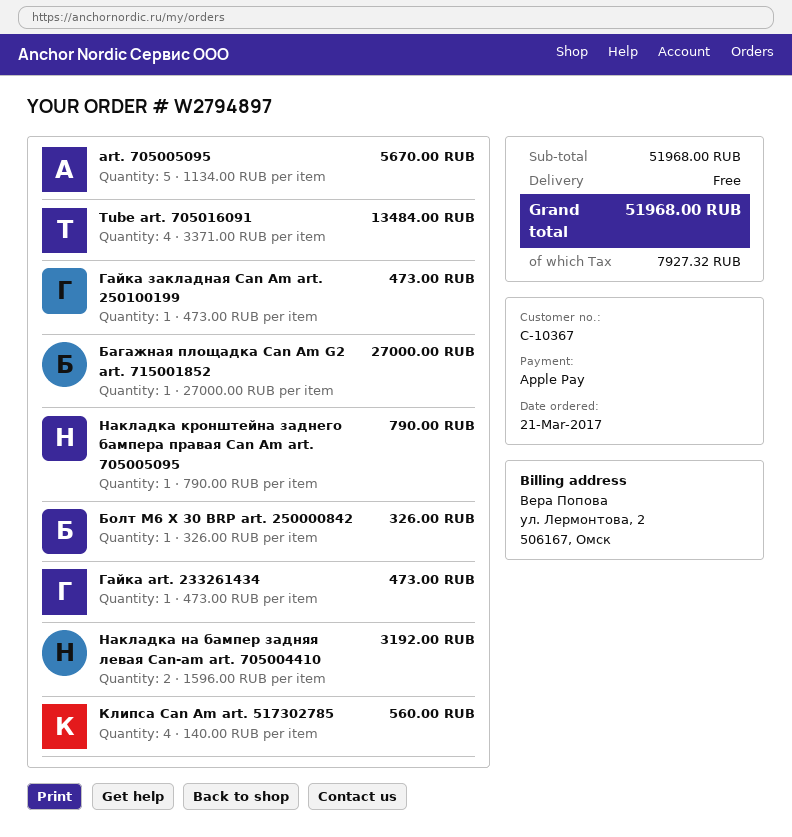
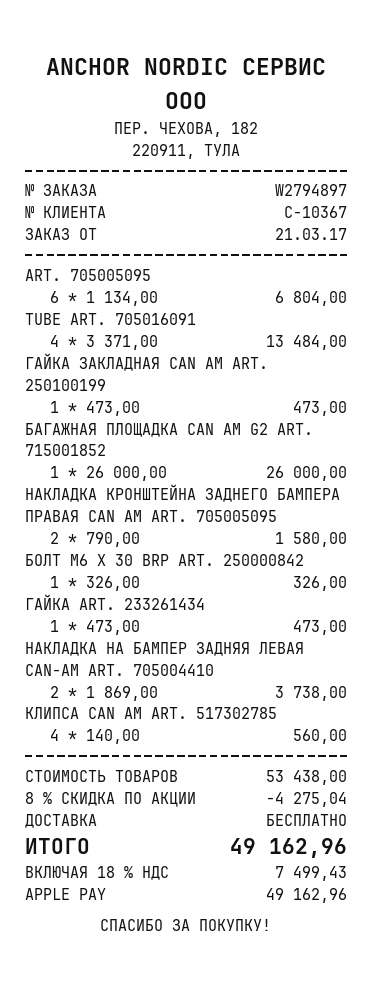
art. 705005095: 5 x 1134.00 = 5670.00 -> 6 x 1134.00 = 6804.00
Багажная площадка Can Am G2 art. 715001852: 1 x 27000.00 = 27000.00 -> 1 x 26000.00 = 26000.00
Накладка кронштейна заднего бампера правая Can Am art. 705005095: 1 x 790.00 = 790.00 -> 2 x 790.00 = 1580.00
Накладка на бампер задняя левая Can-am art. 705004410: 2 x 1596.00 = 3192.00 -> 2 x 1869.00 = 3738.00
subtotal: 51968.00 -> 53438.00
discount: none -> 8% = 4275.04
tax: 7927.32 -> 7499.43
total: 51968.00 -> 49162.96

